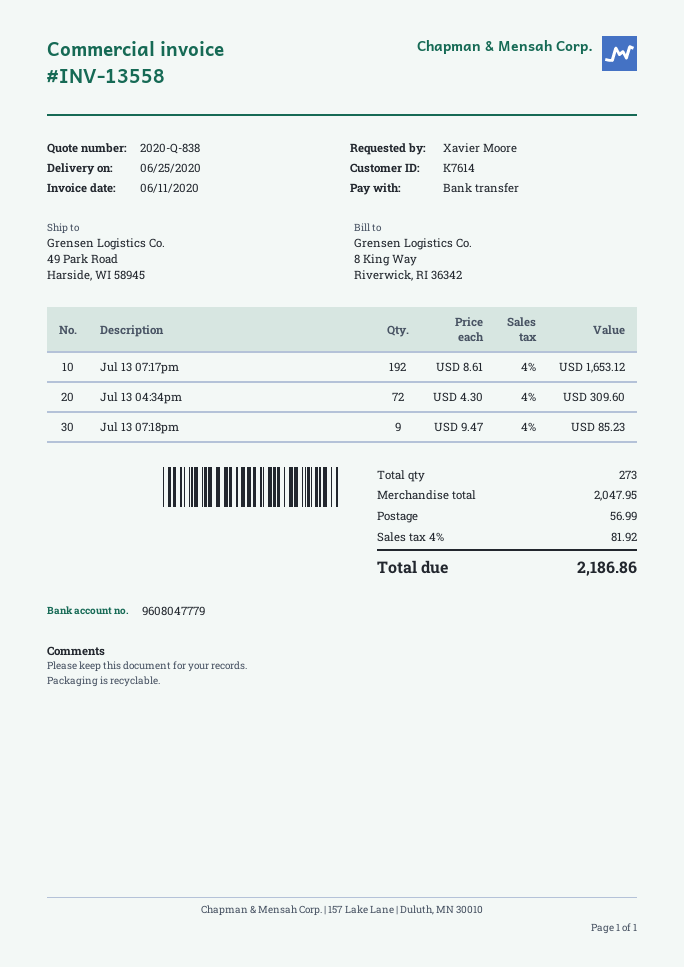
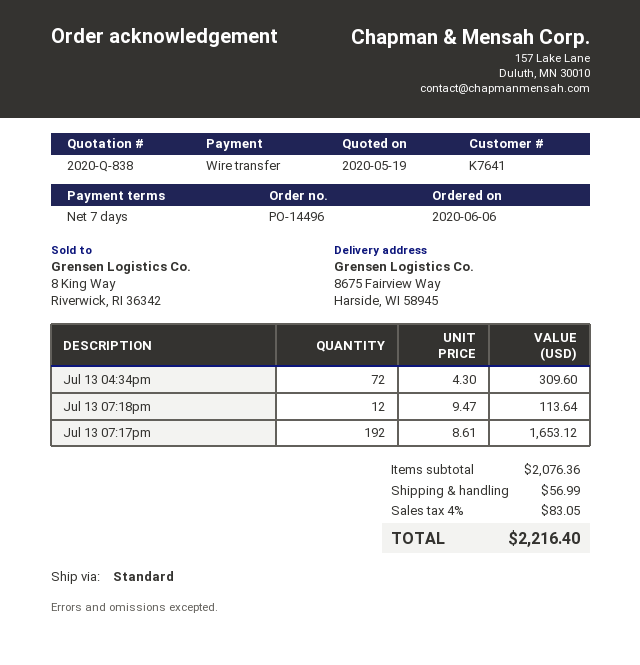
customer number: K7614 -> K7641
ship to: 49 Park Road, Harside, WI 58945 -> 8675 Fairview Way, Harside, WI 58945
Jul 13 07:18pm: 9 x 9.47 = 85.23 -> 12 x 9.47 = 113.64
subtotal: 2047.95 -> 2076.36
tax: 4% = 81.92 -> 4% = 83.05
total: 2186.86 -> 2216.40

